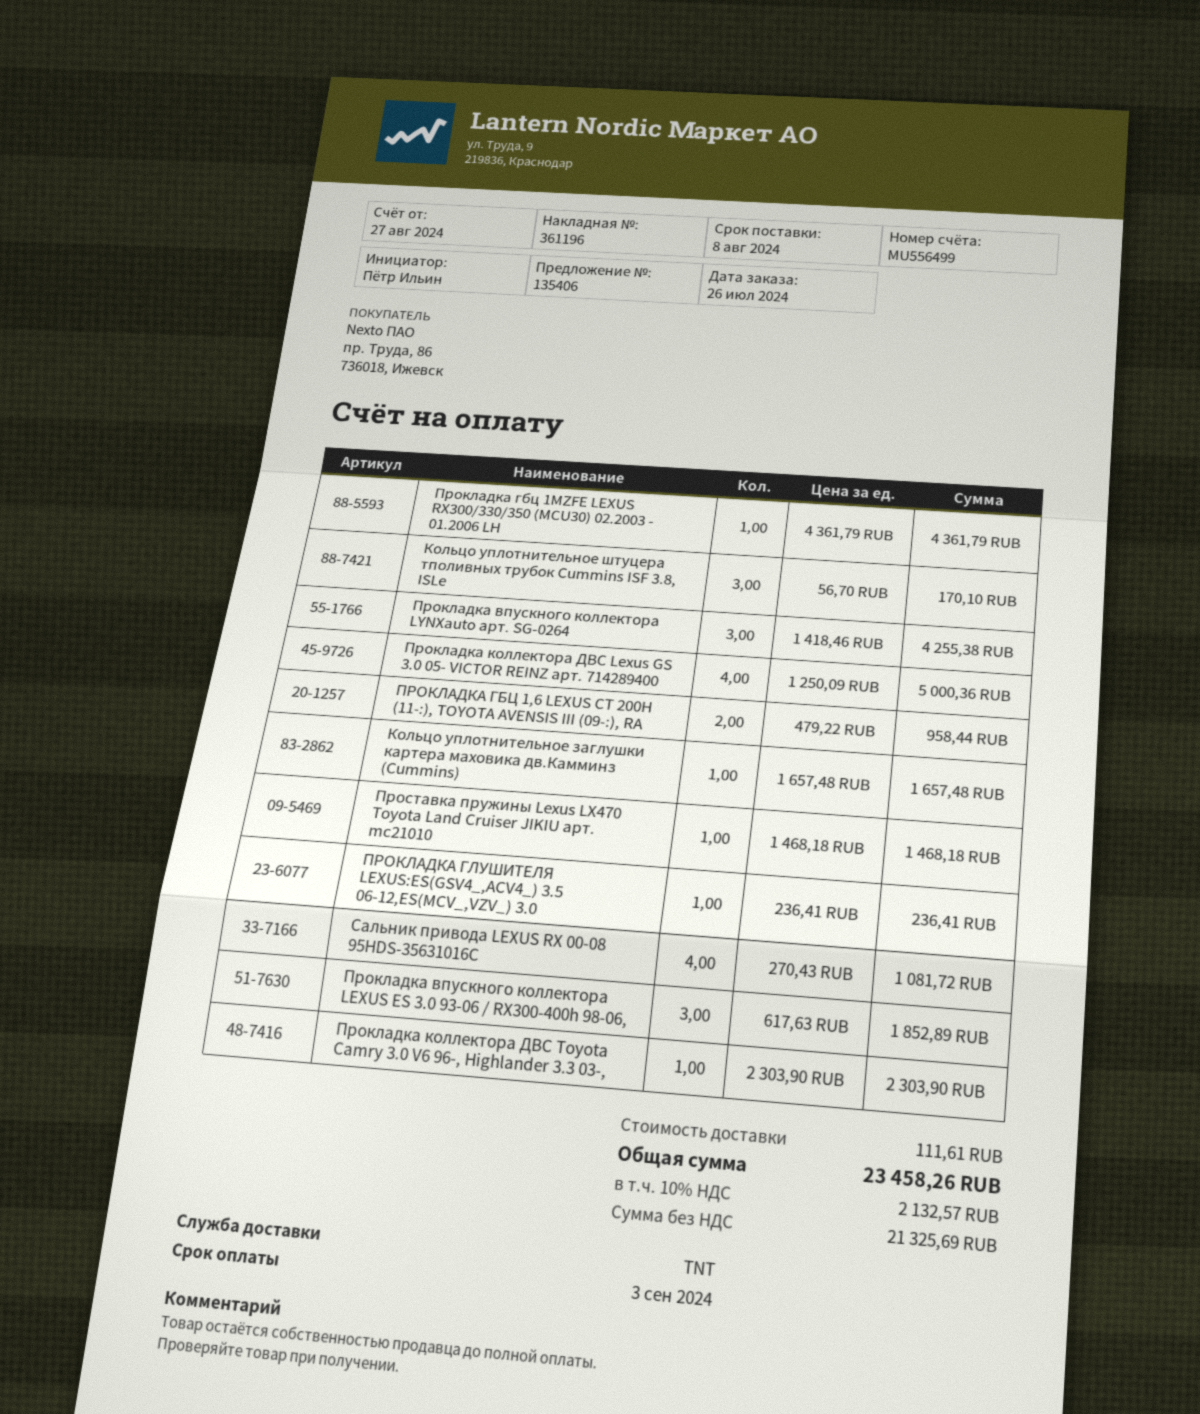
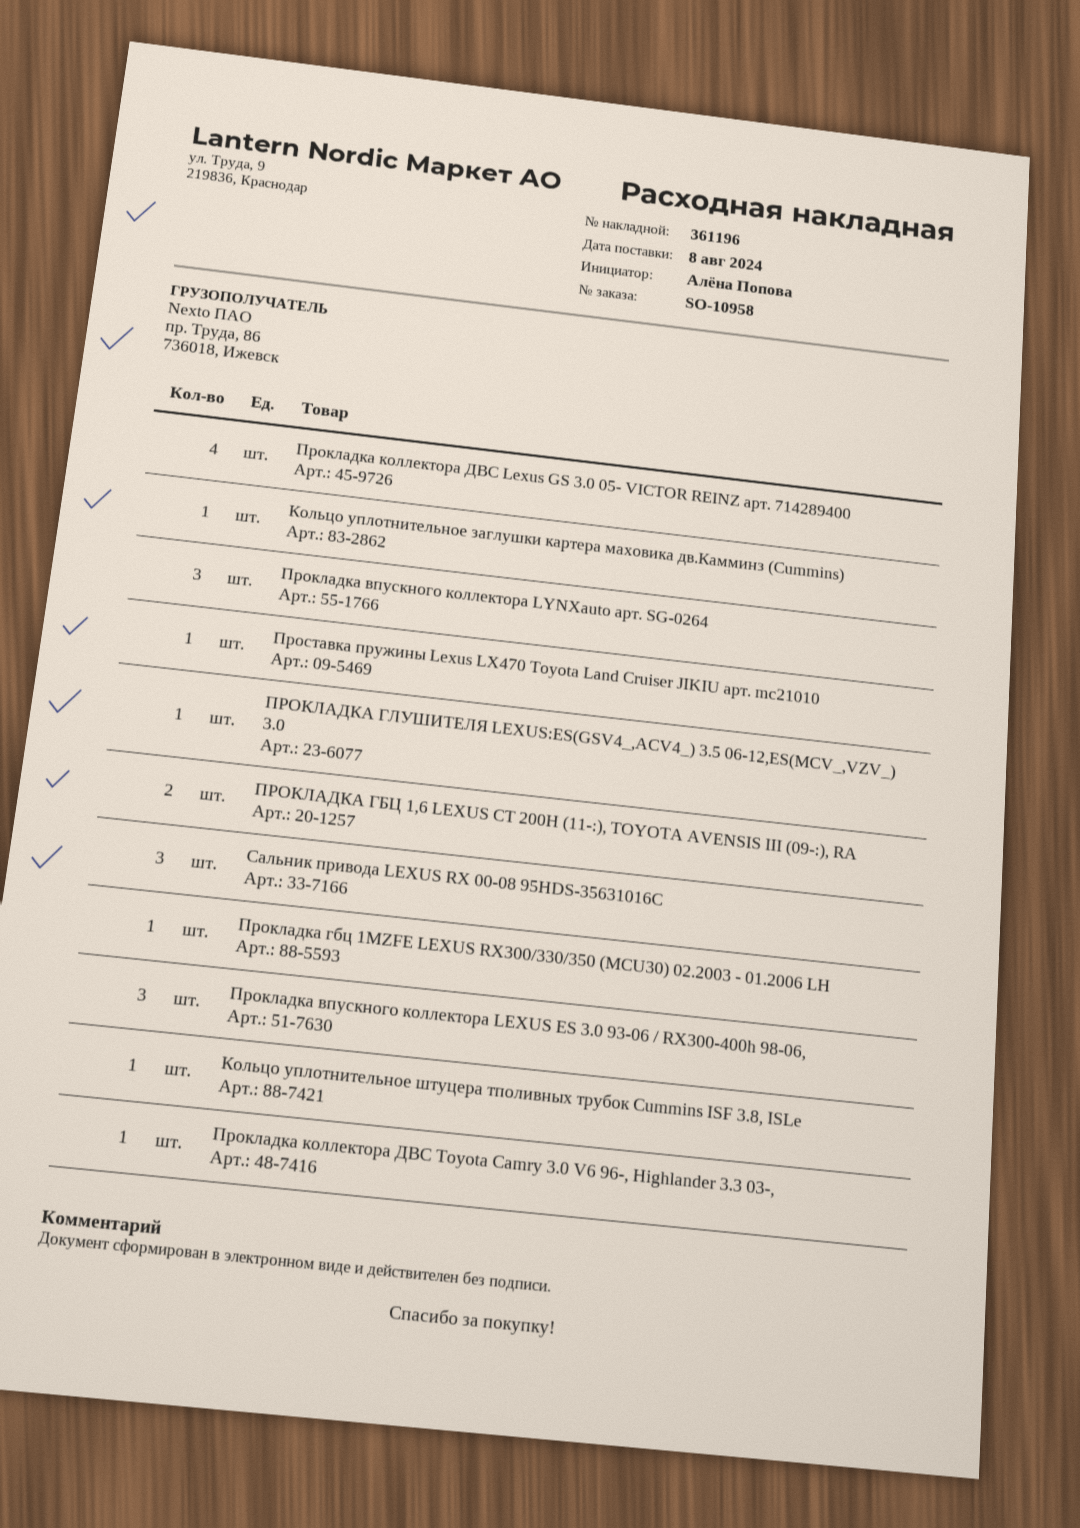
ordered by: Пётр Ильин -> Алёна Попова
Кольцо уплотнительное штуцера тполивных трубок Cummins ISF 3.8, ISLe: 3 -> 1
Сальник привода LEXUS RX 00-08 95HDS-35631016C: 4 -> 3

